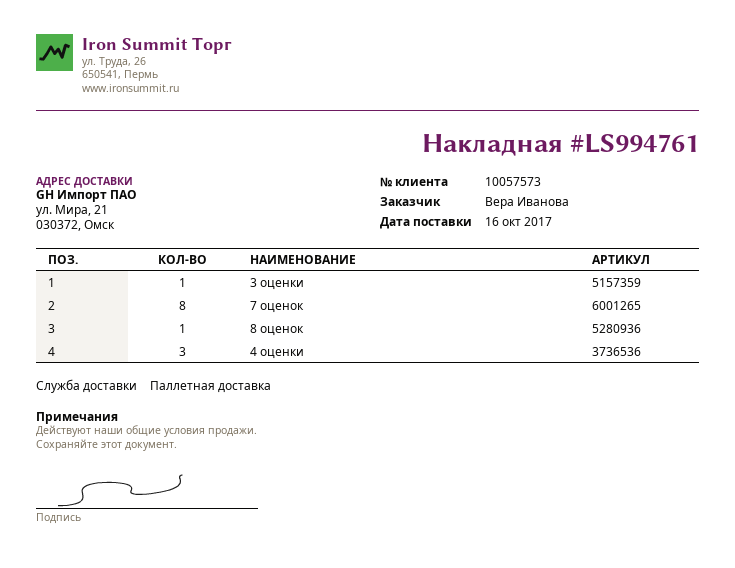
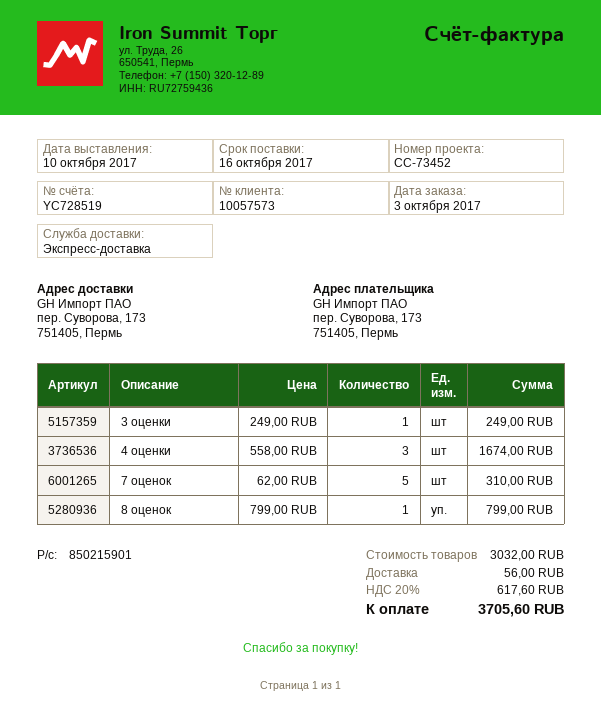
shipping method: pallet freight -> express
ship to: ул. Мира, 21, 030372, Омск -> пер. Суворова, 173, 751405, Пермь
7 оценок: 8 -> 5

